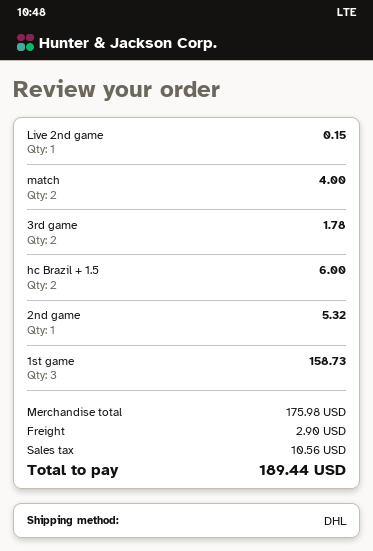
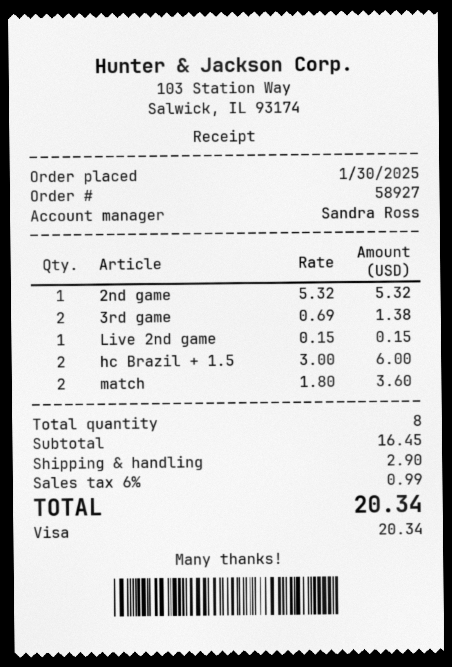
match: 2 for 4.00 -> 2 for 3.60
3rd game: 2 for 1.78 -> 2 for 1.38
1st game: 3 for 158.73 -> none
subtotal: 175.98 -> 16.45
tax: 10.56 -> 0.99
total: 189.44 -> 20.34

